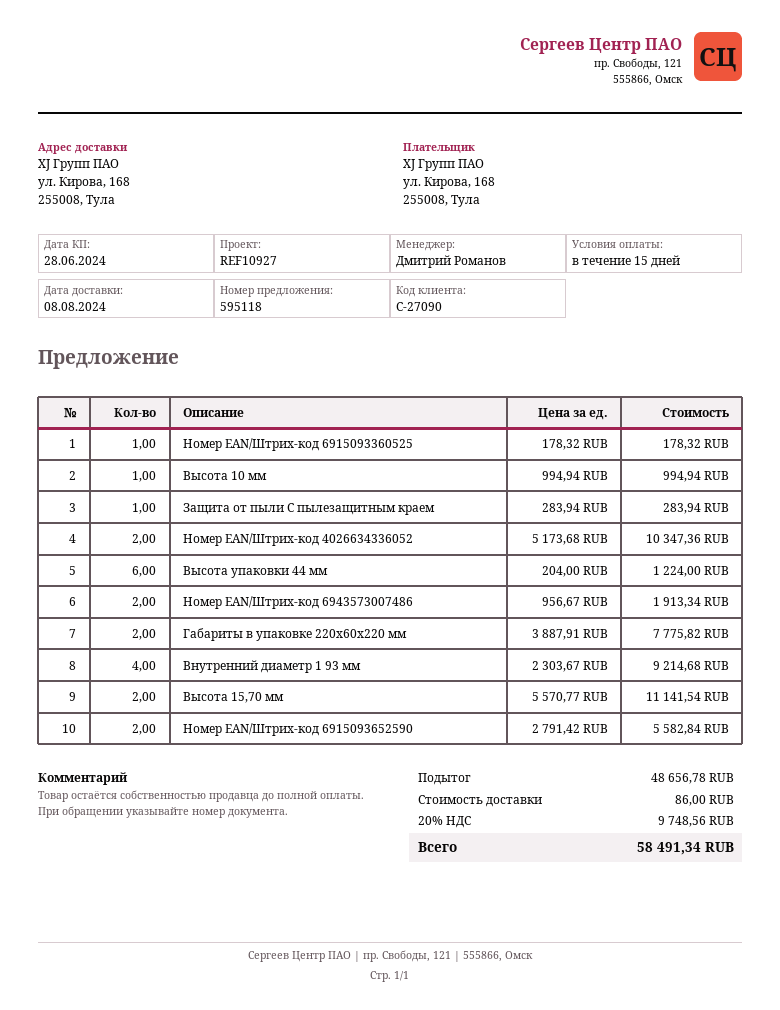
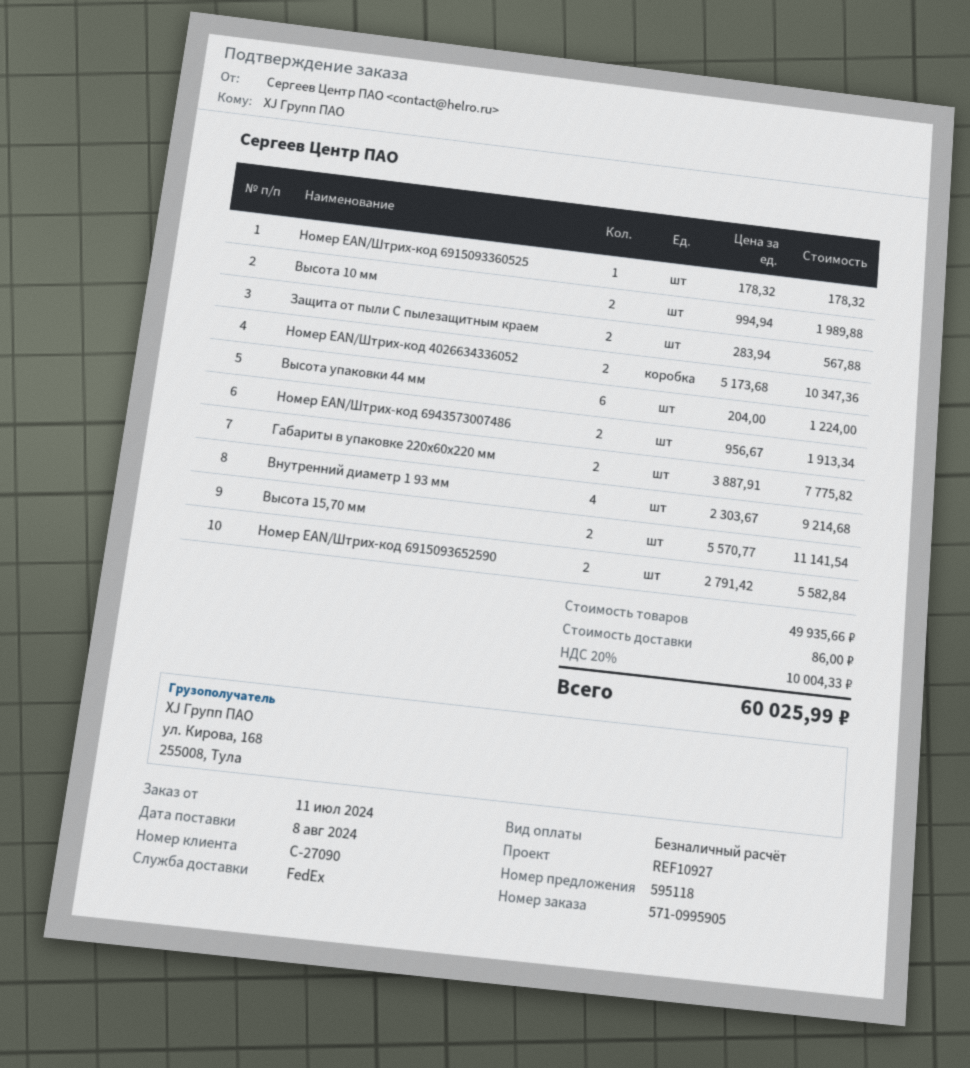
Высота 10 мм: 1 x 994.94 = 994.94 -> 2 x 994.94 = 1989.88
Защита от пыли С пылезащитным краем: 1 x 283.94 = 283.94 -> 2 x 283.94 = 567.88
subtotal: 48656.78 -> 49935.66
tax: 20% = 9748.56 -> 20% = 10004.33
total: 58491.34 -> 60025.99

